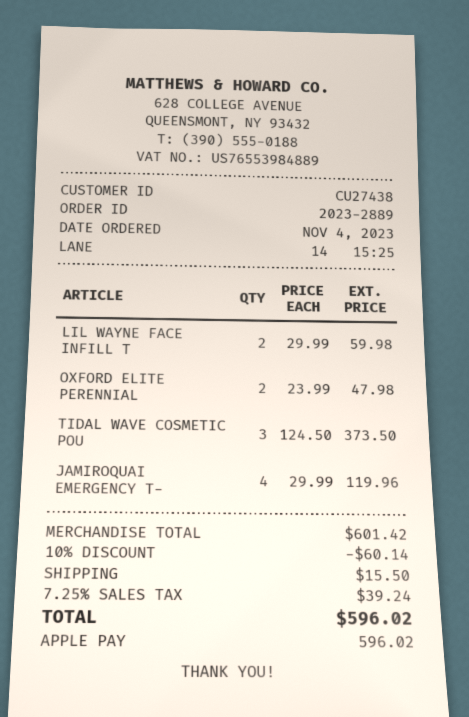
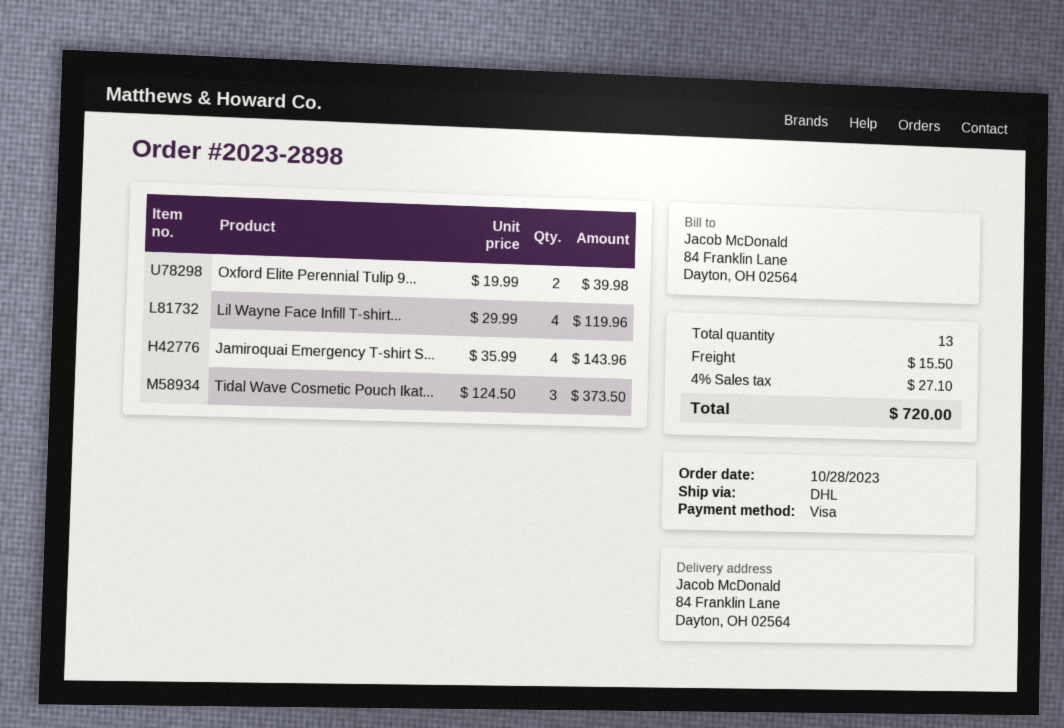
order number: 2023-2889 -> 2023-2898
order date: 2023-11-04 -> 2023-10-28
payment method: Apple Pay -> Visa
LIL WAYNE FACE INFILL T: 2 x 29.99 = 59.98 -> 4 x 29.99 = 119.96
OXFORD ELITE PERENNIAL: 2 x 23.99 = 47.98 -> 2 x 19.99 = 39.98
JAMIROQUAI EMERGENCY T-: 4 x 29.99 = 119.96 -> 4 x 35.99 = 143.96
discount: 10% = 60.14 -> none
tax: 7.25% = 39.24 -> 4% = 27.10
total: 596.02 -> 720.00

